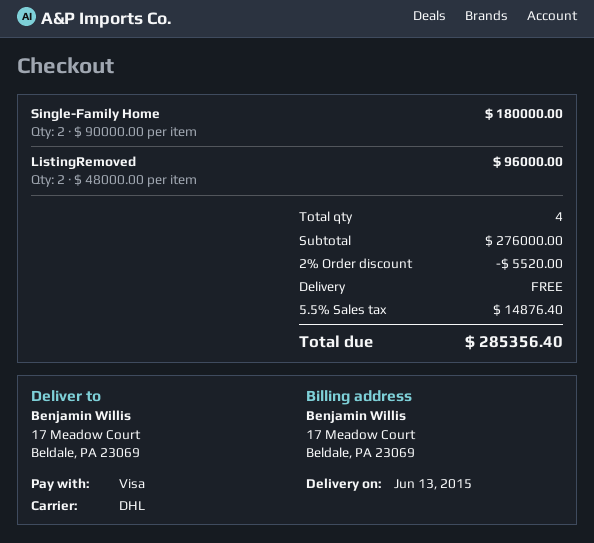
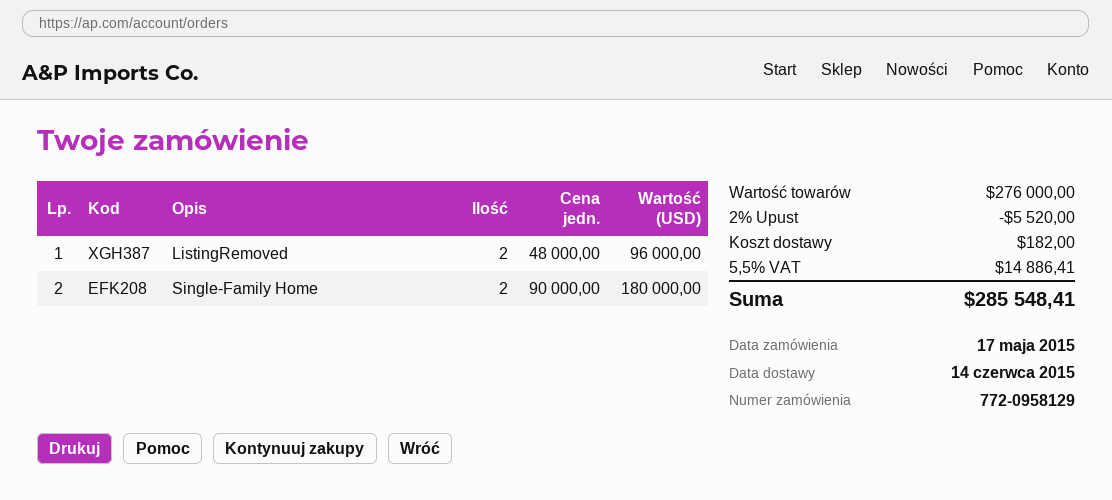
delivery date: 2015-06-13 -> 2015-06-14
shipping: 0.00 -> 182.00
tax: 5.5% = 14876.40 -> 5.5% = 14886.41
total: 285356.40 -> 285548.41

